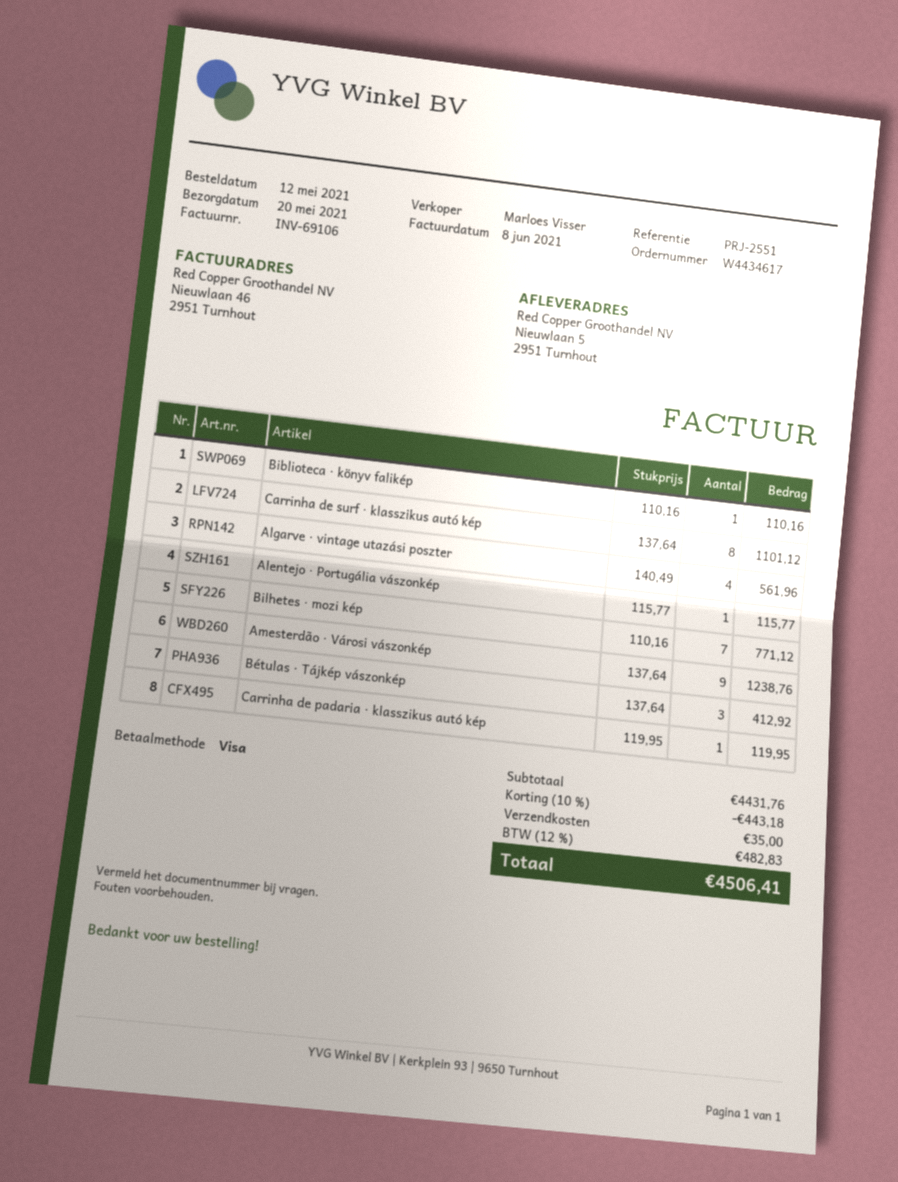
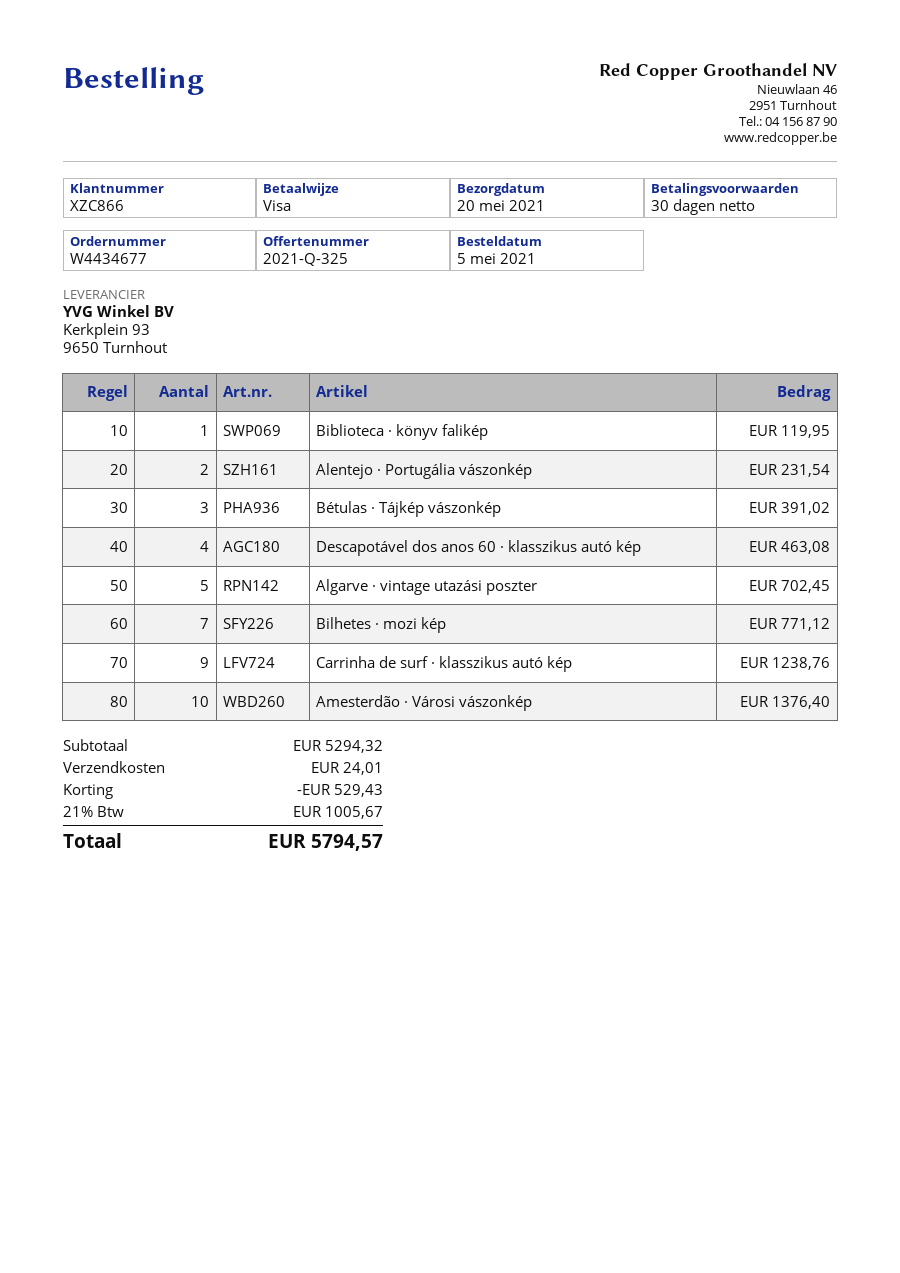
order number: W4434617 -> W4434677
order date: 2021-05-12 -> 2021-05-05
Biblioteca · könyv falikép: 1 for 110.16 -> 1 for 119.95
Carrinha de surf · klasszikus autó kép: 8 for 1101.12 -> 9 for 1238.76
Algarve · vintage utazási poszter: 4 for 561.96 -> 5 for 702.45
Alentejo · Portugália vászonkép: 1 for 115.77 -> 2 for 231.54
Amesterdão · Városi vászonkép: 9 for 1238.76 -> 10 for 1376.40
Bétulas · Tájkép vászonkép: 3 for 412.92 -> 3 for 391.02
Carrinha de padaria · klasszikus autó kép: 1 for 119.95 -> none
Descapotável dos anos 60 · klasszikus autó kép: none -> 4 for 463.08
subtotal: 4431.76 -> 5294.32
discount: 443.18 -> 529.43
shipping: 35.00 -> 24.01
tax: 12% = 482.83 -> 21% = 1005.67
total: 4506.41 -> 5794.57

